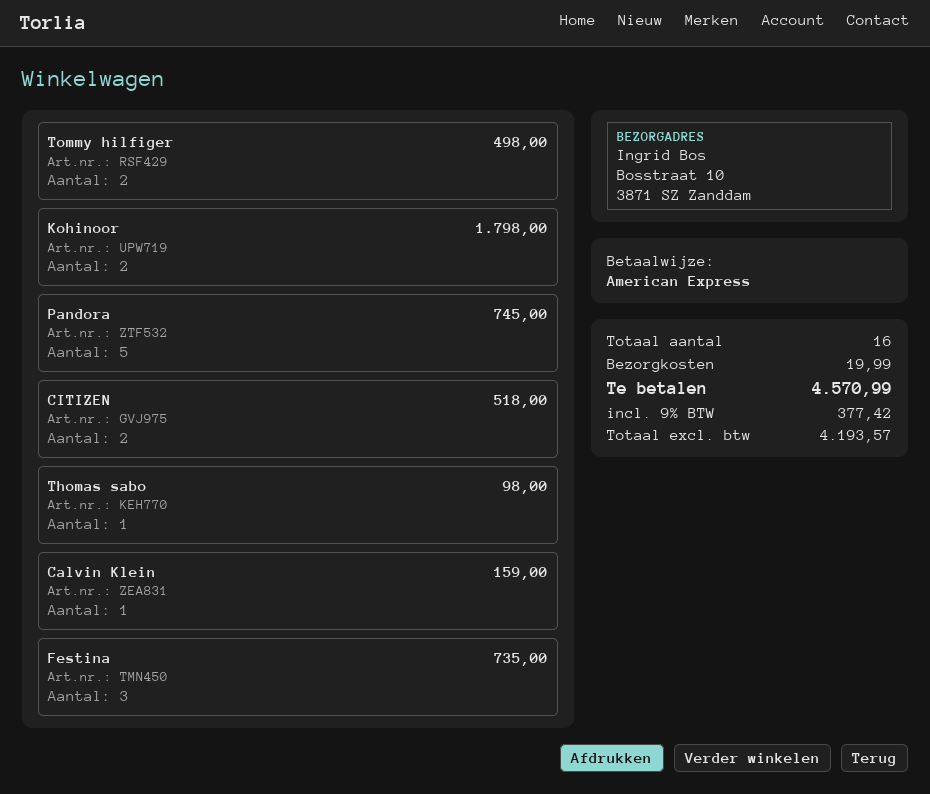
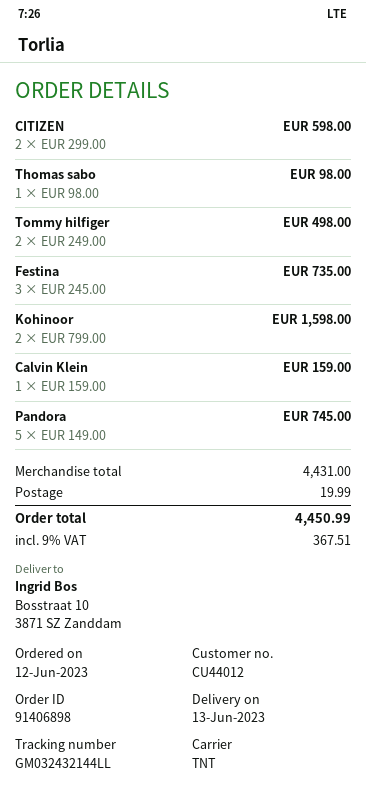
Kohinoor: 2 for 1798.00 -> 2 for 1598.00
CITIZEN: 2 for 518.00 -> 2 for 598.00
tax: 9% = 377.42 -> 9% = 367.51
total: 4570.99 -> 4450.99

